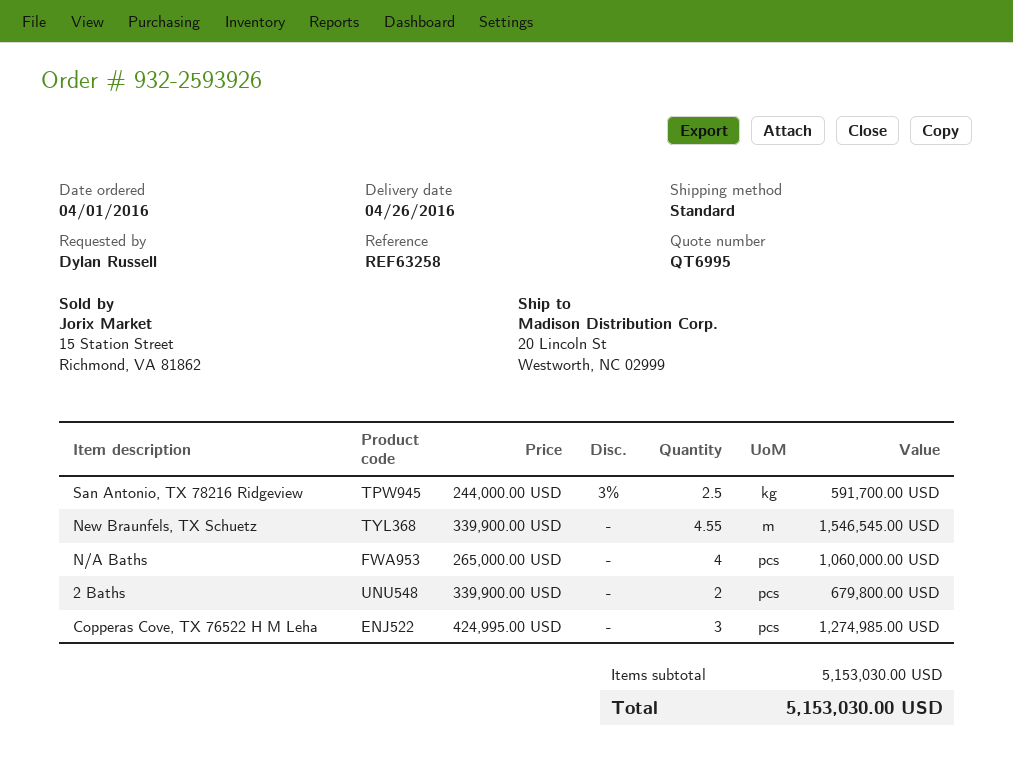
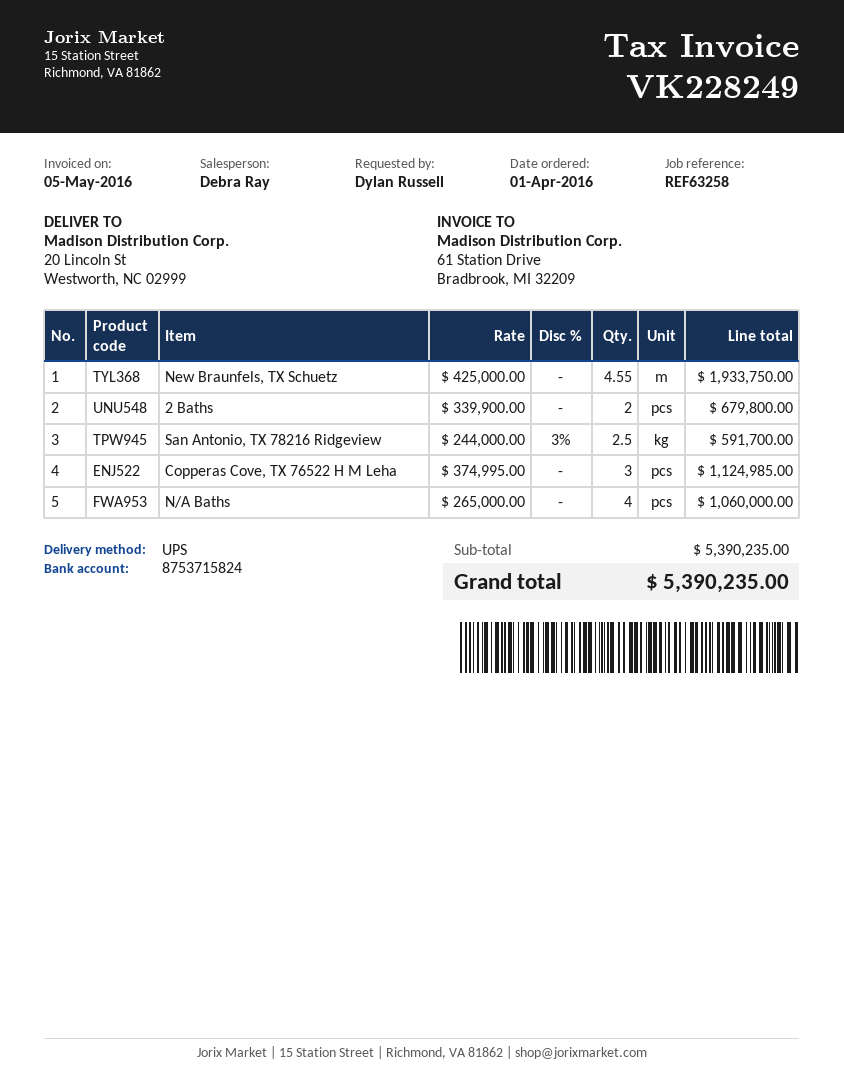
shipping method: standard -> UPS
New Braunfels, TX Schuetz: 4.55 x 339900.00 = 1546545.00 -> 4.55 x 425000.00 = 1933750.00
Copperas Cove, TX 76522 H M Leha: 3 x 424995.00 = 1274985.00 -> 3 x 374995.00 = 1124985.00
subtotal: 5153030.00 -> 5390235.00
total: 5153030.00 -> 5390235.00

